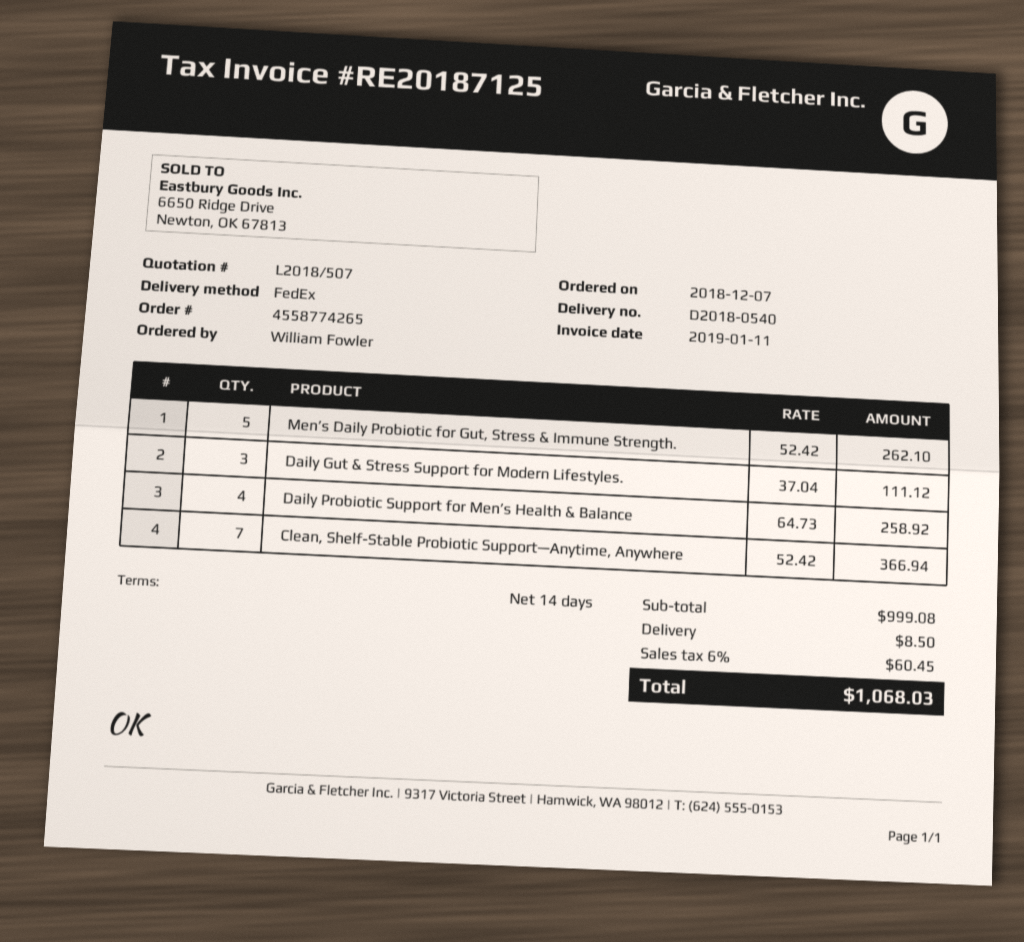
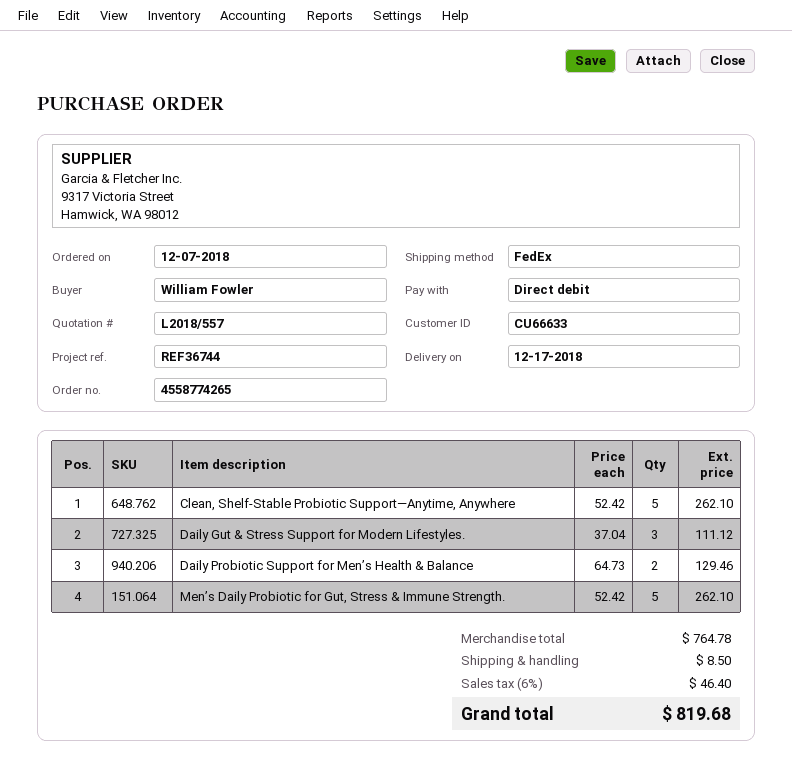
quote number: L2018/507 -> L2018/557
Daily Probiotic Support for Men’s Health & Balance: 4 x 64.73 = 258.92 -> 2 x 64.73 = 129.46
Clean, Shelf-Stable Probiotic Support—Anytime, Anywhere: 7 x 52.42 = 366.94 -> 5 x 52.42 = 262.10
subtotal: 999.08 -> 764.78
tax: 6% = 60.45 -> 6% = 46.40
total: 1068.03 -> 819.68

